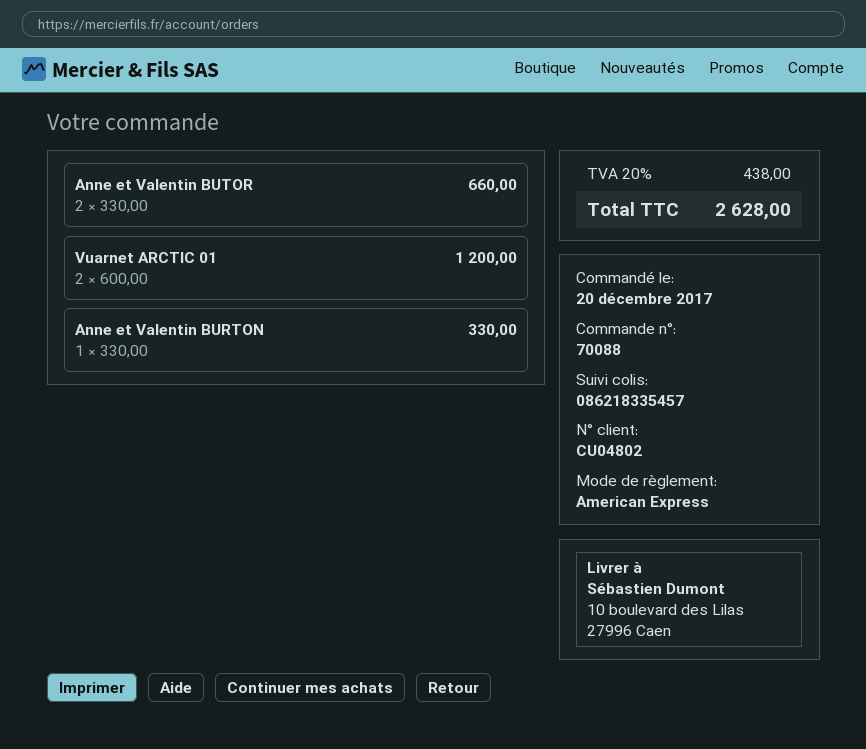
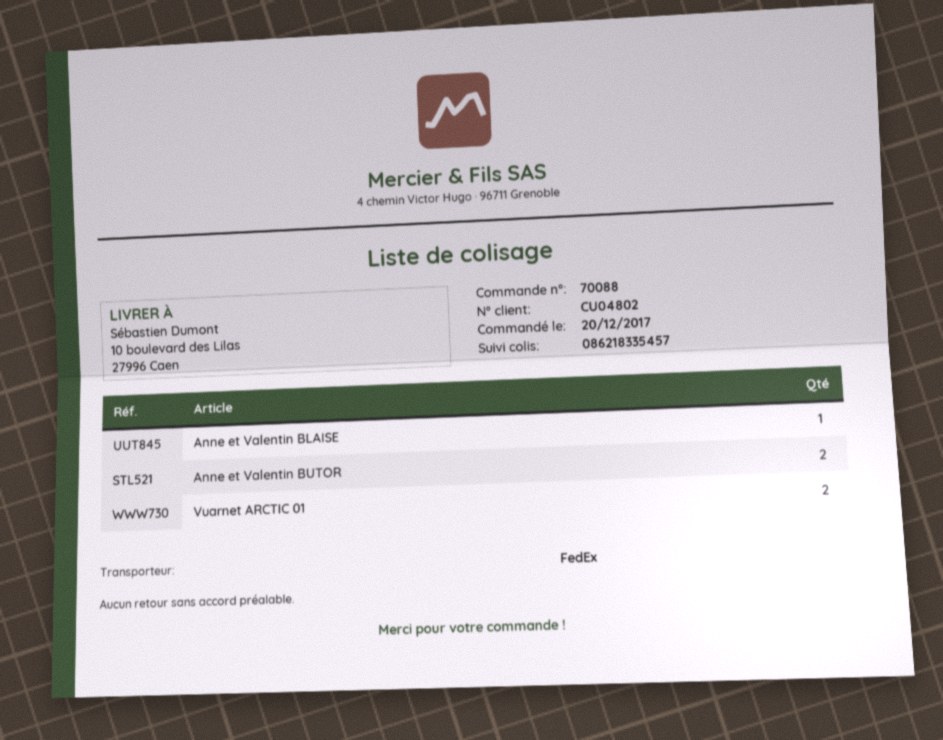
Anne et Valentin BURTON: 1 -> none
Anne et Valentin BLAISE: none -> 1

